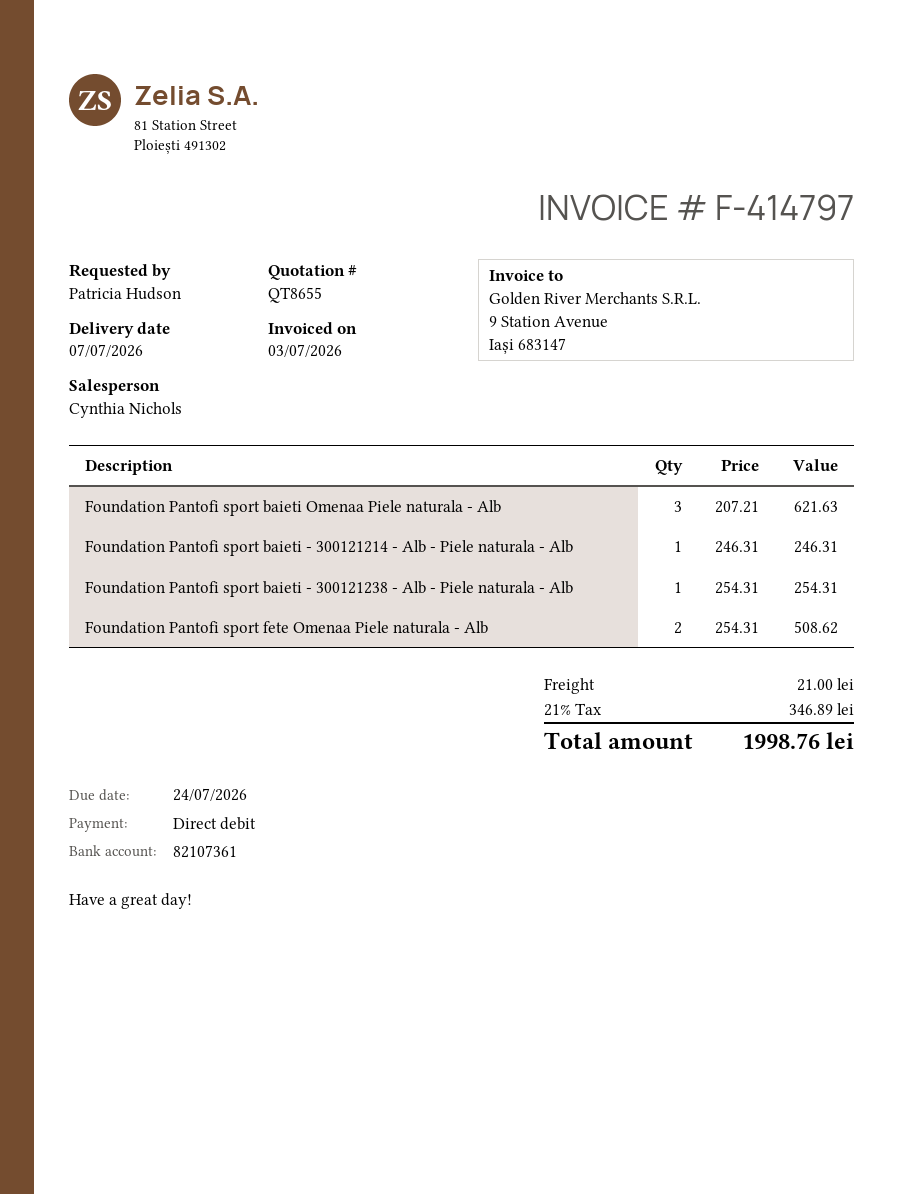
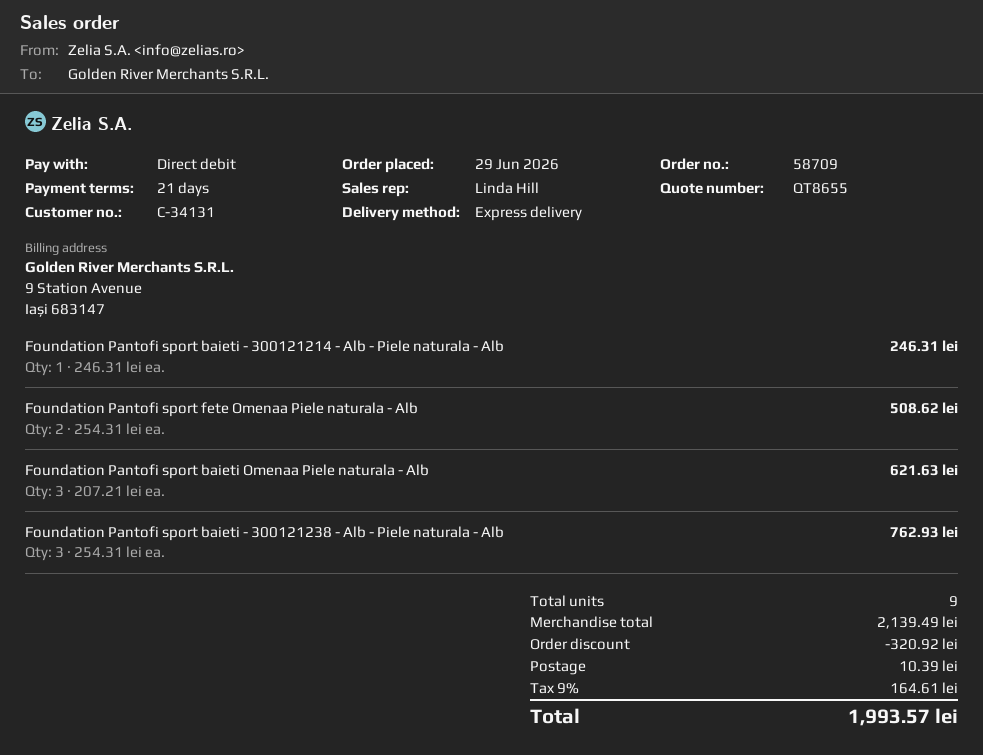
sales rep: Cynthia Nichols -> Linda Hill
Foundation Pantofi sport baieti - 300121238 - Alb - Piele naturala - Alb: 1 x 254.31 = 254.31 -> 3 x 254.31 = 762.93
discount: none -> 320.92
shipping: 21.00 -> 10.39
tax: 21% = 346.89 -> 9% = 164.61
total: 1998.76 -> 1993.57

